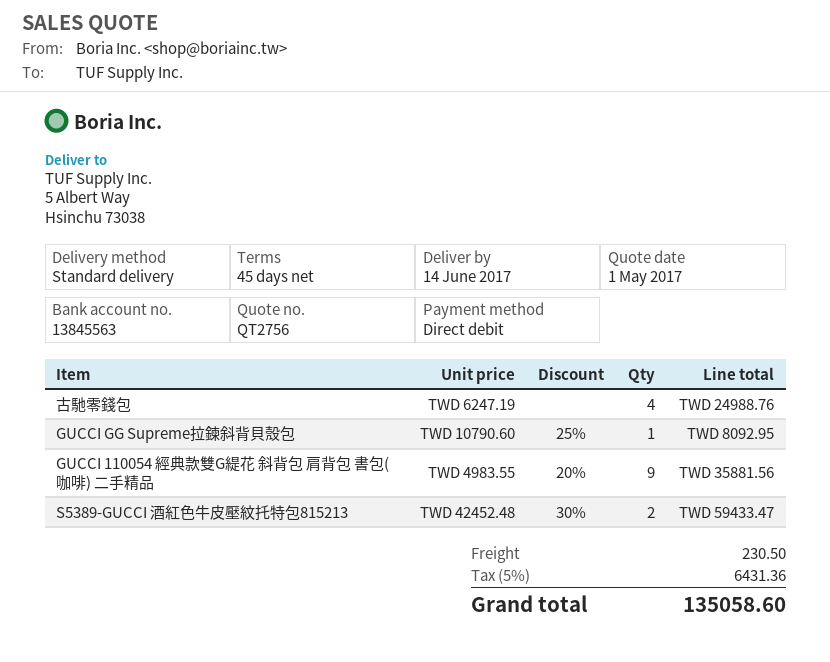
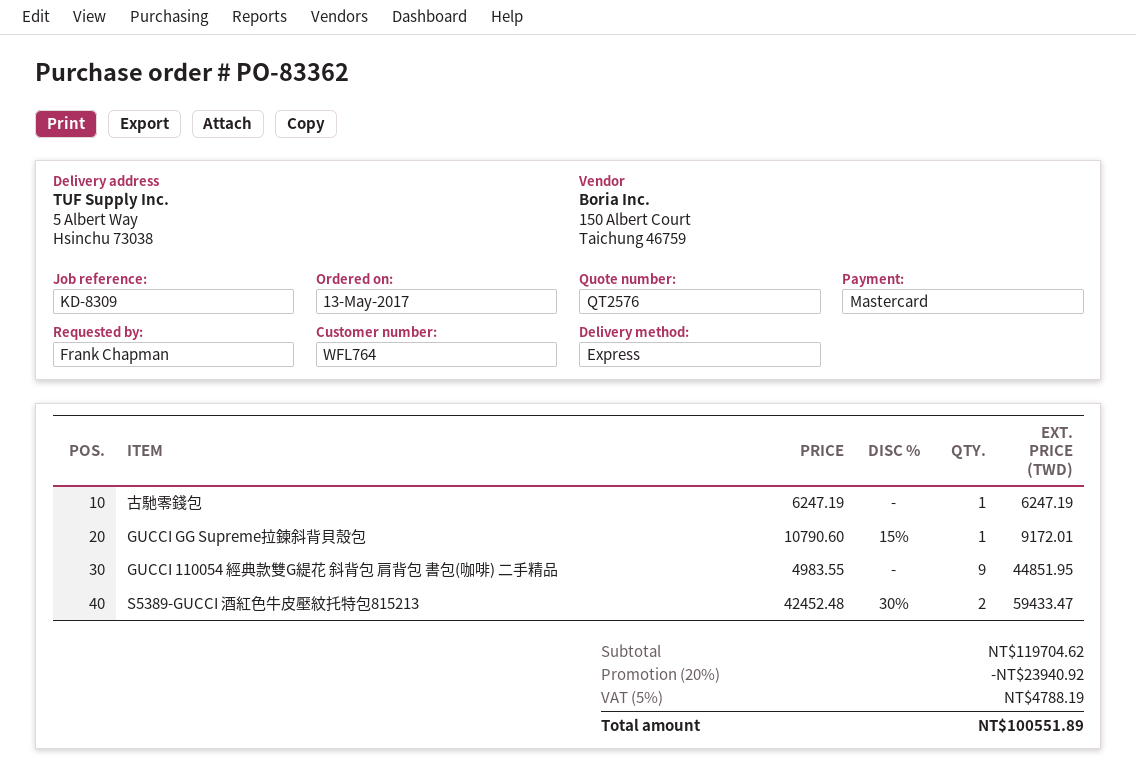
quote number: QT2756 -> QT2576
payment method: direct debit -> Mastercard
shipping method: standard -> express
古馳零錢包: 4 x 6247.19 = 24988.76 -> 1 x 6247.19 = 6247.19
GUCCI GG Supreme拉鍊斜背貝殼包: 1 x 10790.60 - 25% = 8092.95 -> 1 x 10790.60 - 15% = 9172.01
GUCCI 110054 經典款雙G緹花 斜背包 肩背包 書包(咖啡) 二手精品: 9 x 4983.55 - 20% = 35881.56 -> 9 x 4983.55 = 44851.95
discount: none -> 20% = 23940.92
shipping: 230.50 -> none
tax: 5% = 6431.36 -> 5% = 4788.19
total: 135058.60 -> 100551.89

